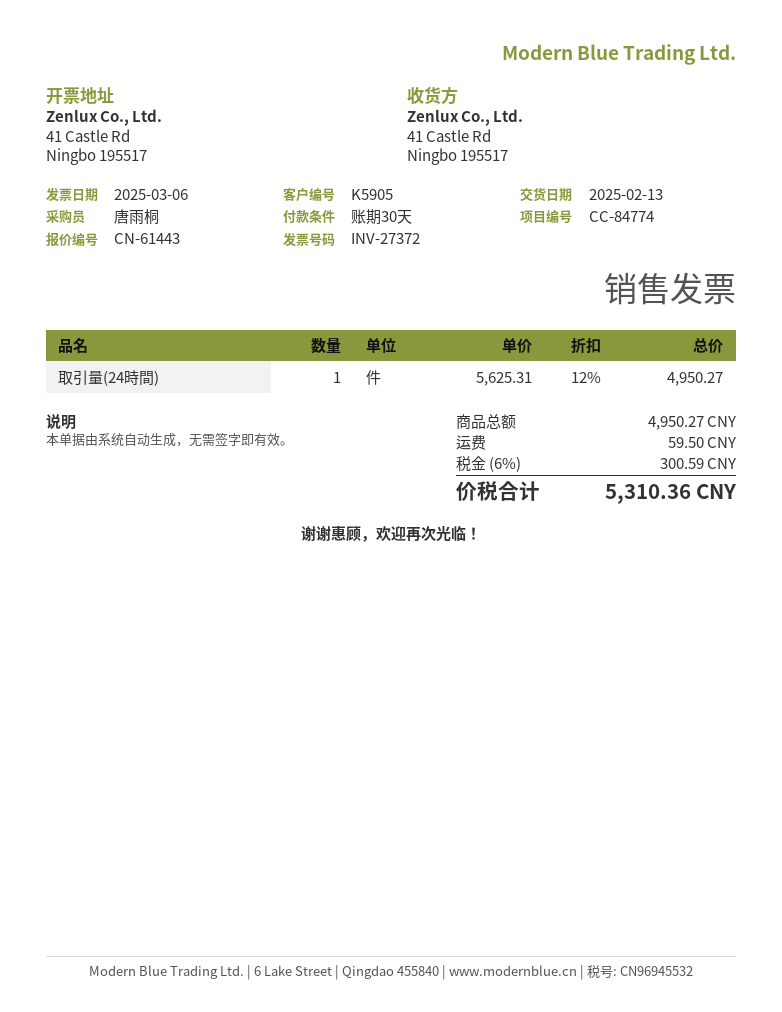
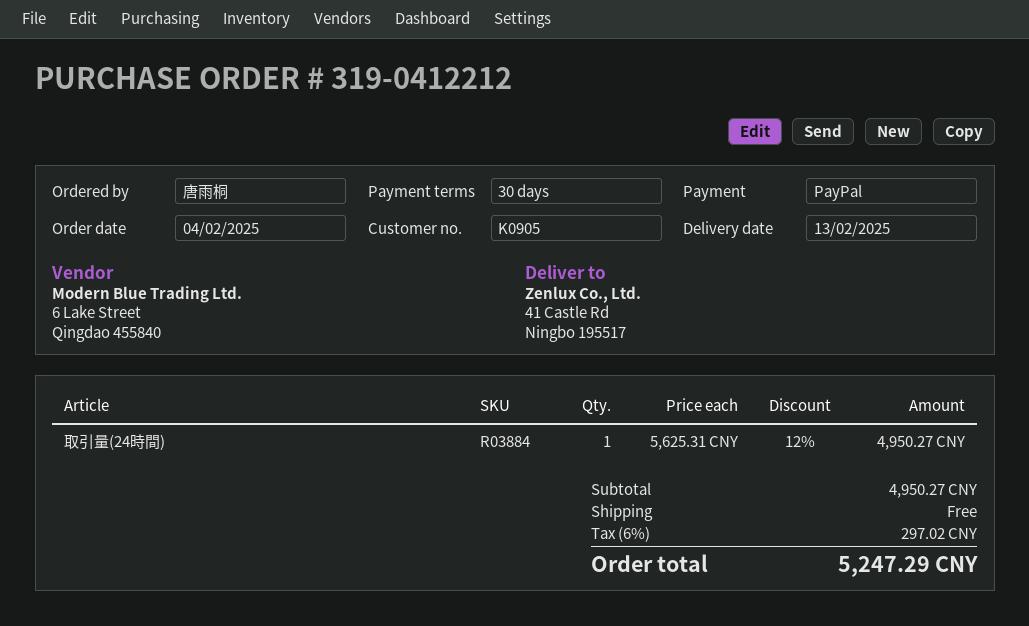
customer number: K5905 -> K0905
shipping: 59.50 -> 0.00
tax: 6% = 300.59 -> 6% = 297.02
total: 5310.36 -> 5247.29

